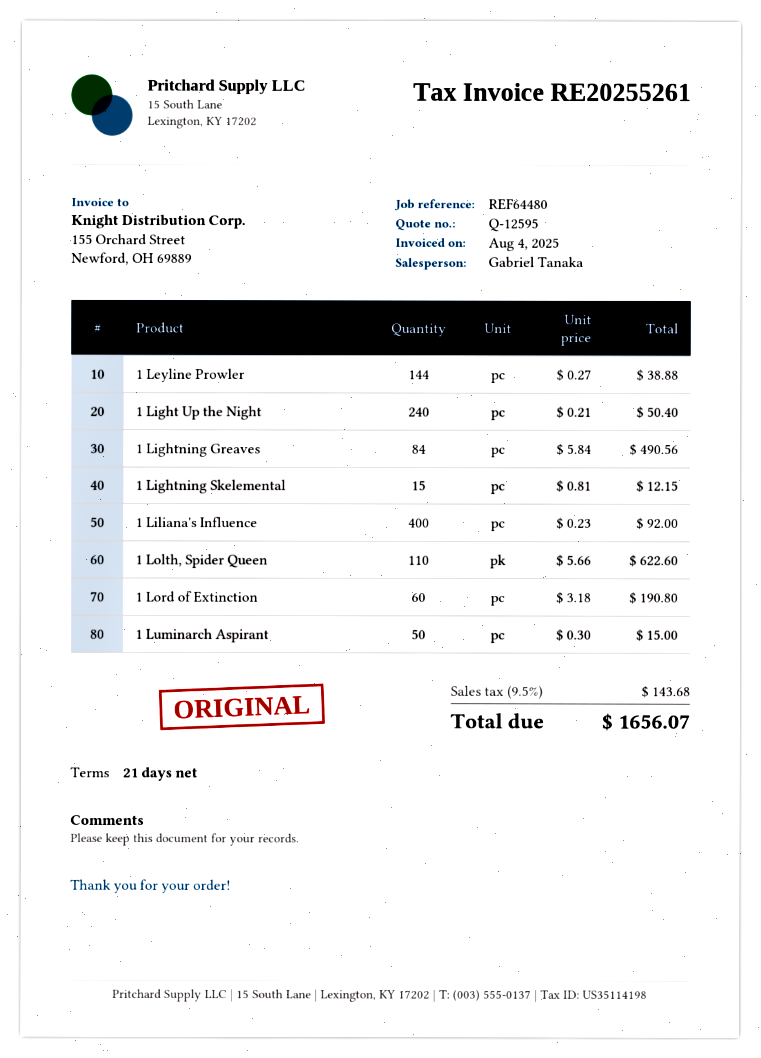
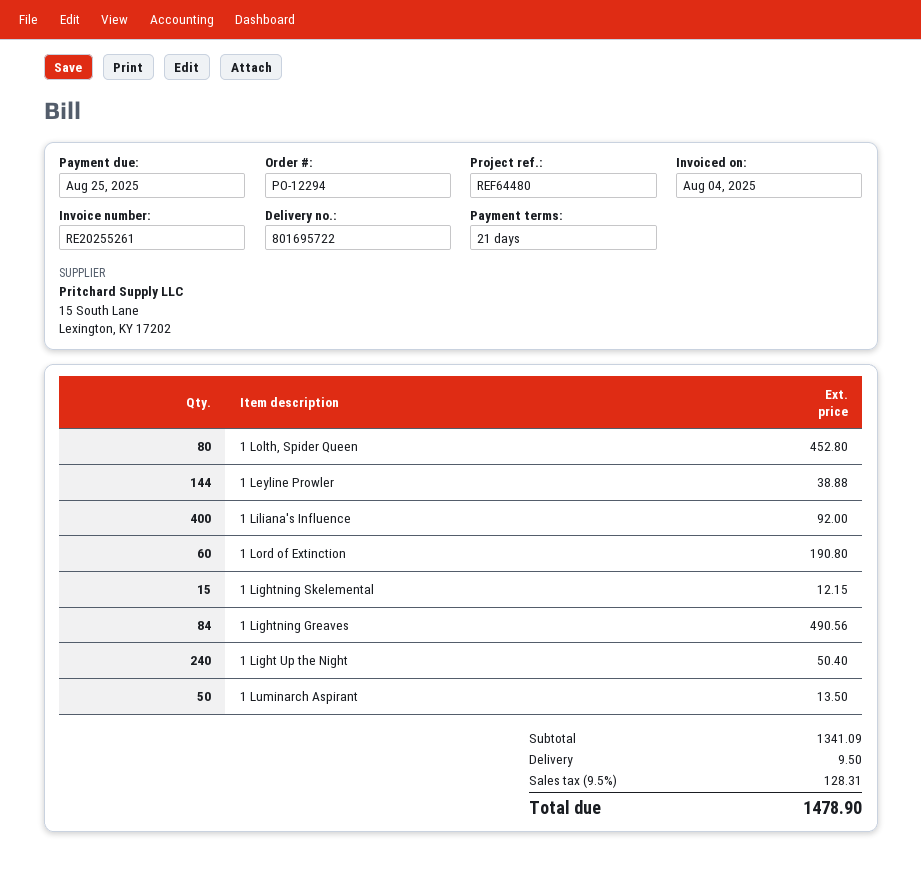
1 Lolth, Spider Queen: 110 for 622.60 -> 80 for 452.80
1 Luminarch Aspirant: 50 for 15.00 -> 50 for 13.50
shipping: none -> 9.50
tax: 9.5% = 143.68 -> 9.5% = 128.31
total: 1656.07 -> 1478.90

